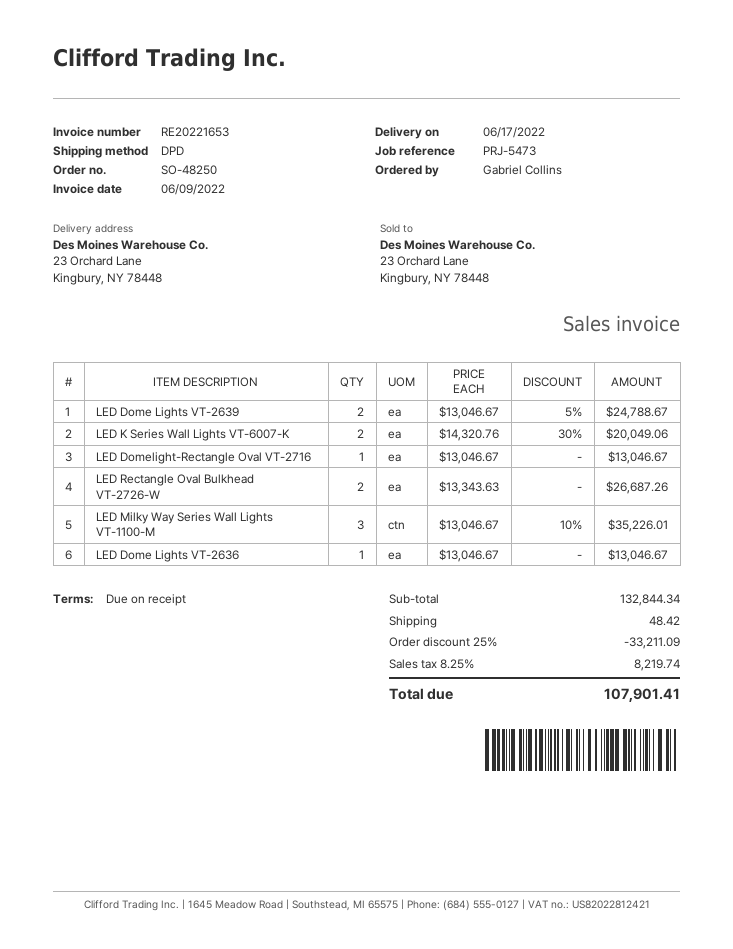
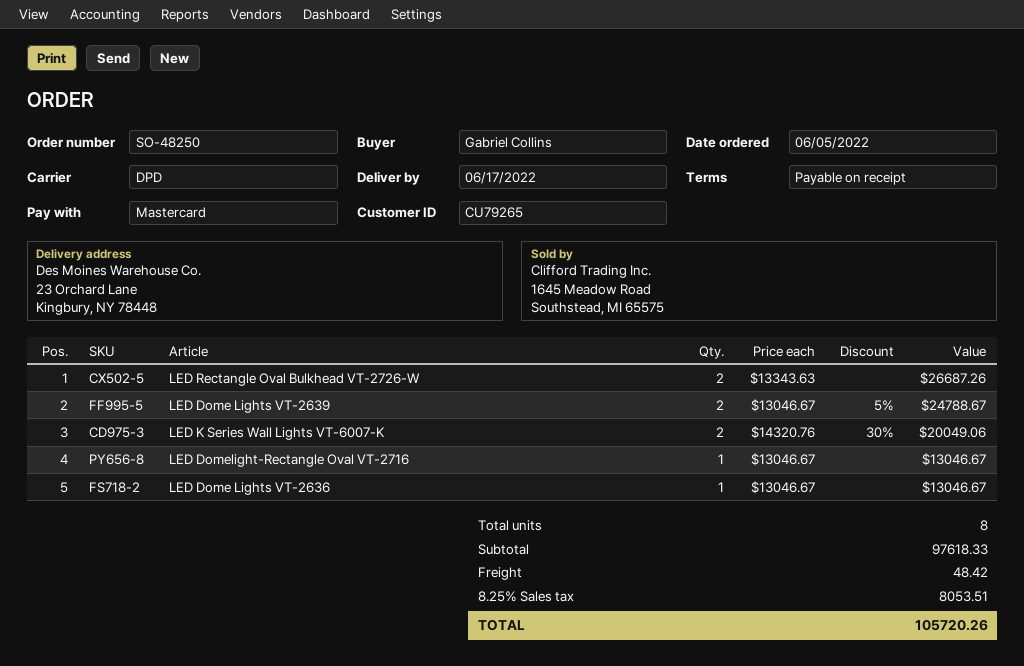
LED Milky Way Series Wall Lights VT-1100-M: 3 x 13046.67 - 10% = 35226.01 -> none
subtotal: 132844.34 -> 97618.33
discount: 25% = 33211.09 -> none
tax: 8.25% = 8219.74 -> 8.25% = 8053.51
total: 107901.41 -> 105720.26

